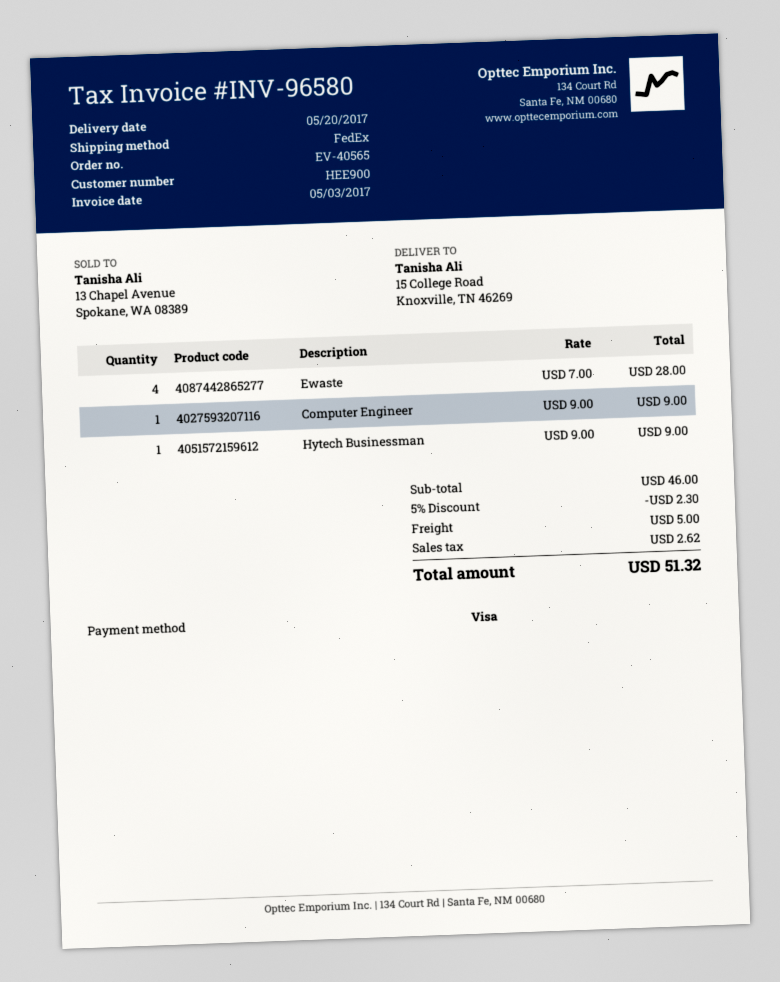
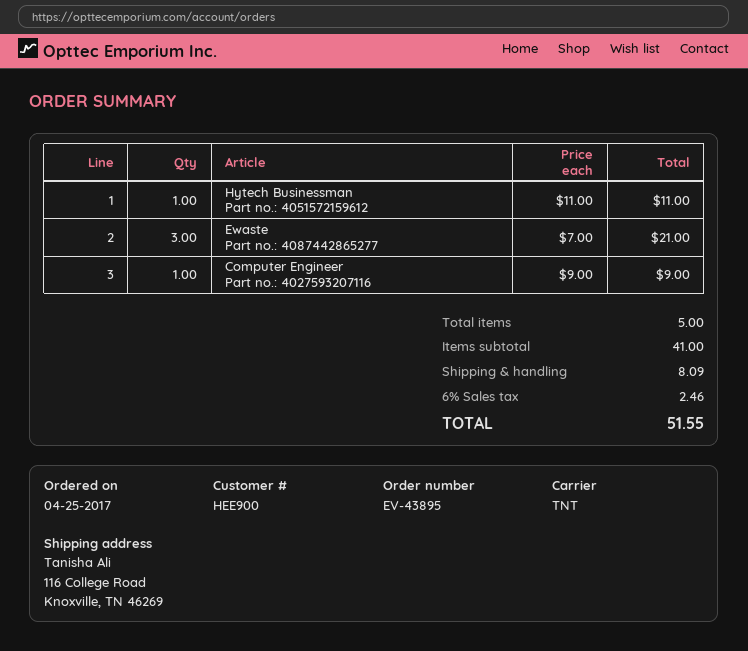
order number: EV-40565 -> EV-43895
shipping method: FedEx -> TNT
ship to: 15 College Road, Knoxville, TN 46269 -> 116 College Road, Knoxville, TN 46269
Ewaste: 4 x 7.00 = 28.00 -> 3 x 7.00 = 21.00
Hytech Businessman: 1 x 9.00 = 9.00 -> 1 x 11.00 = 11.00
subtotal: 46.00 -> 41.00
discount: 5% = 2.30 -> none
shipping: 5.00 -> 8.09
tax: 2.62 -> 2.46
total: 51.32 -> 51.55

